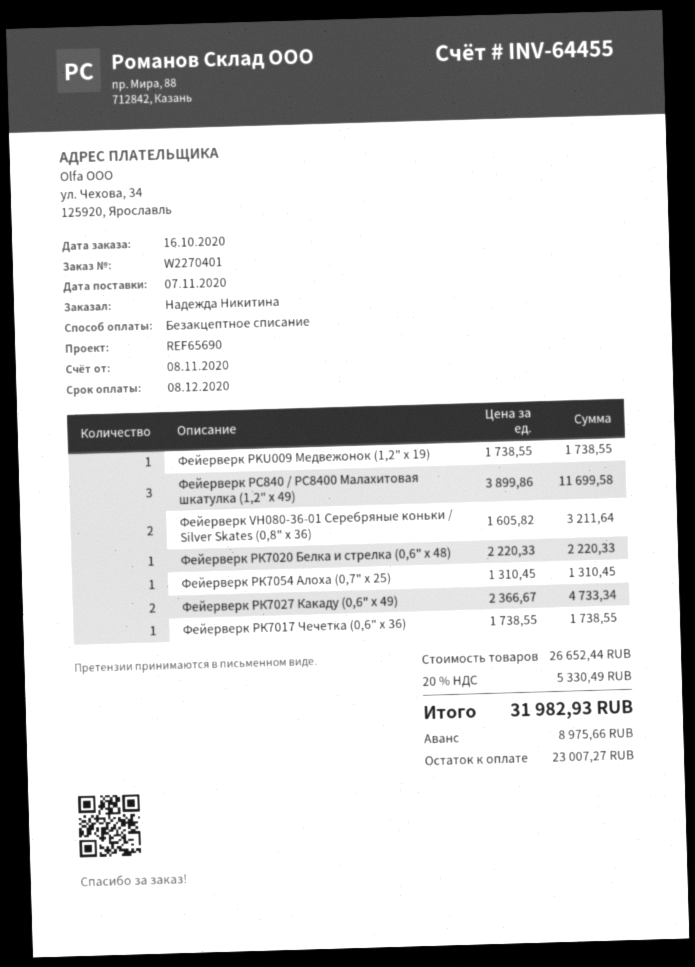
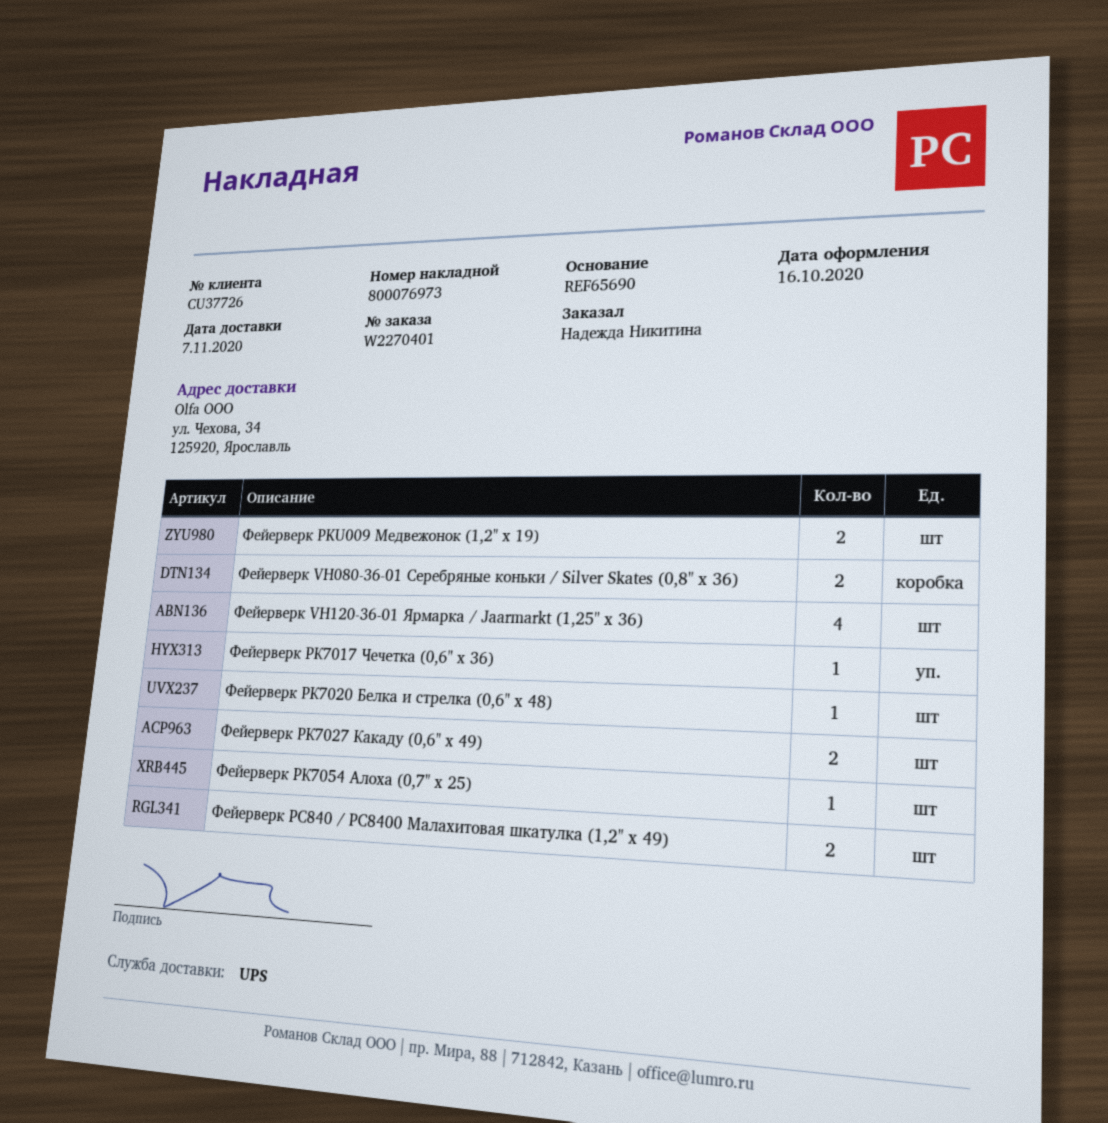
Фейерверк PKU009 Медвежонок (1,2" х 19): 1 -> 2
Фейерверк РС840 / РС8400 Малахитовая шкатулка (1,2" х 49): 3 -> 2
Фейерверк VH120-36-01 Ярмарка / Jaarmarkt (1,25" х 36): none -> 4

